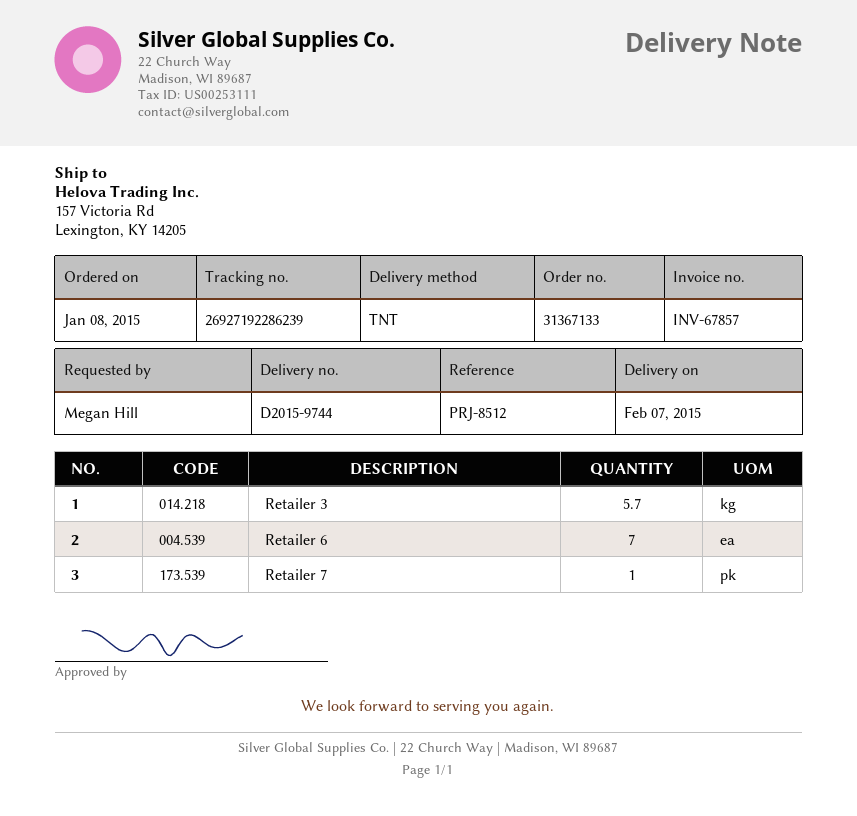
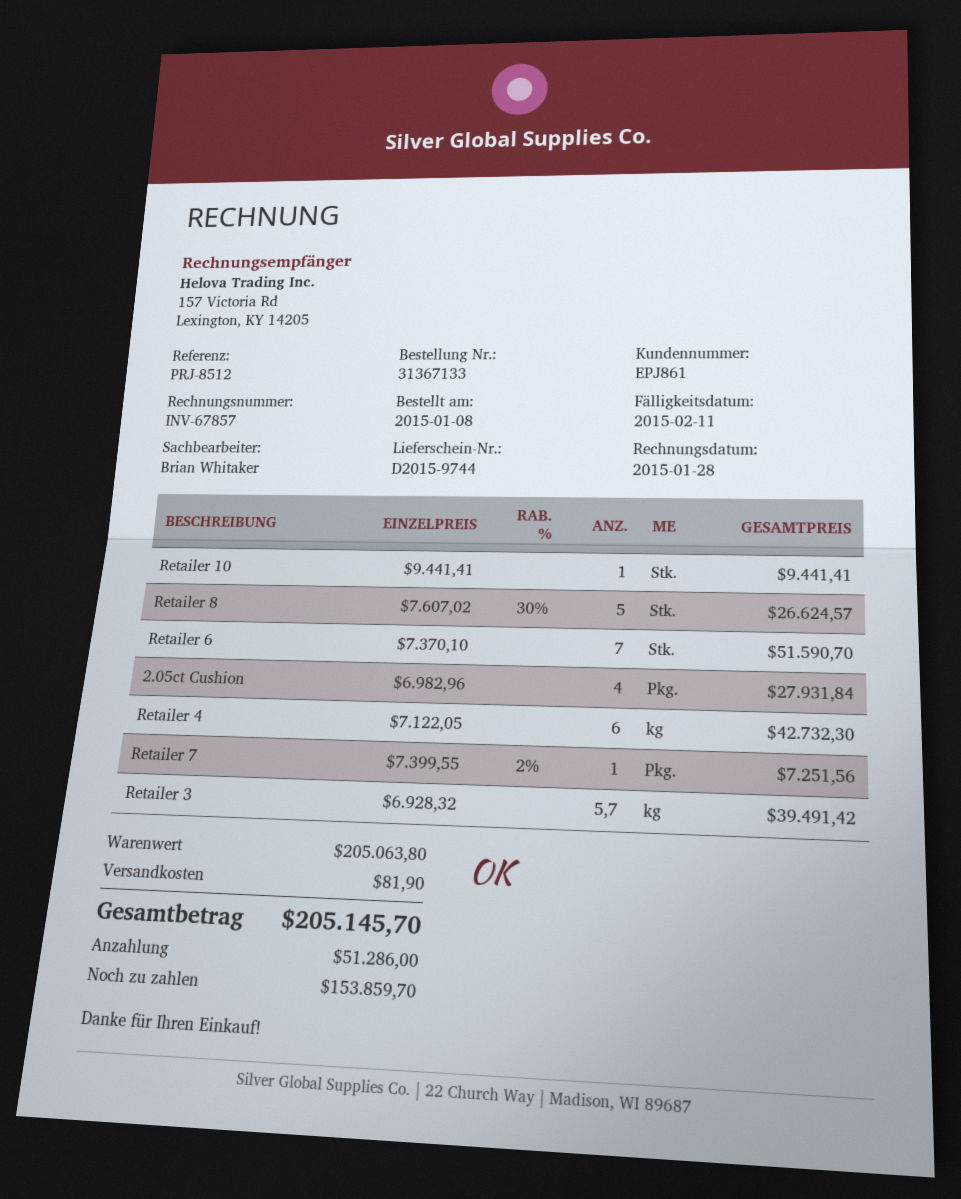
Retailer 10: none -> 1
Retailer 8: none -> 5
2.05ct Cushion: none -> 4
Retailer 4: none -> 6

